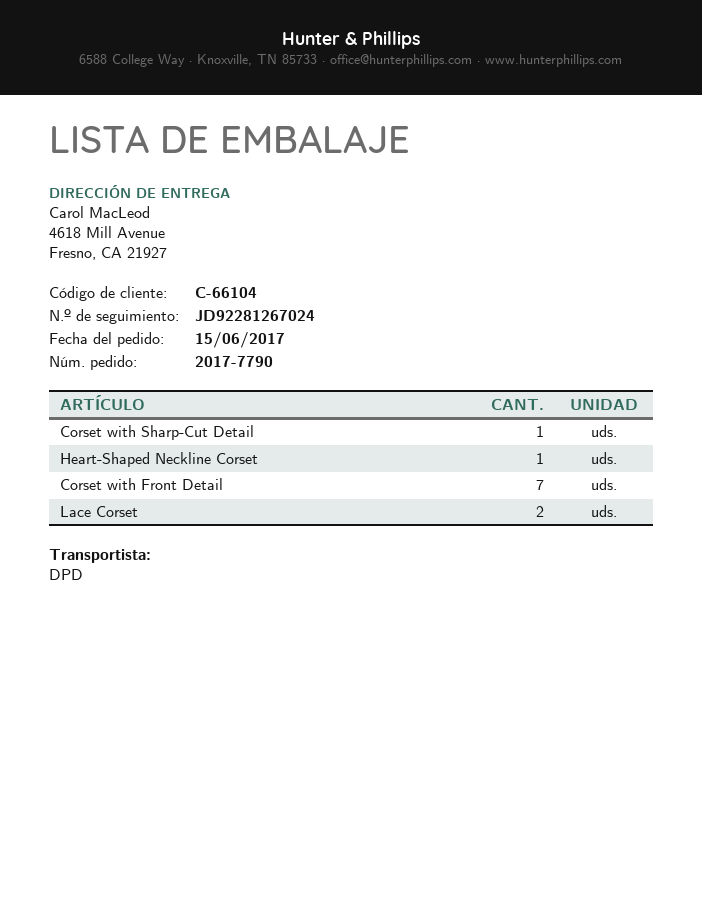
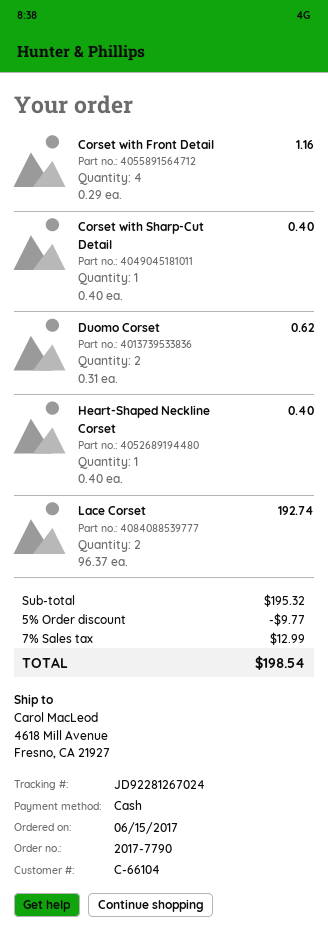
Corset with Front Detail: 7 -> 4
Duomo Corset: none -> 2

